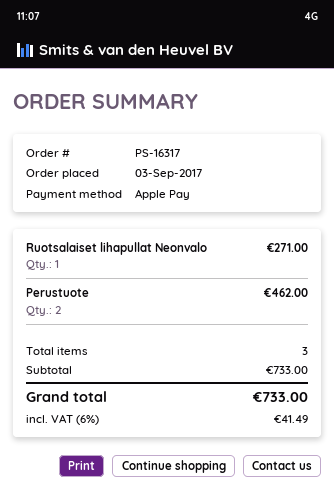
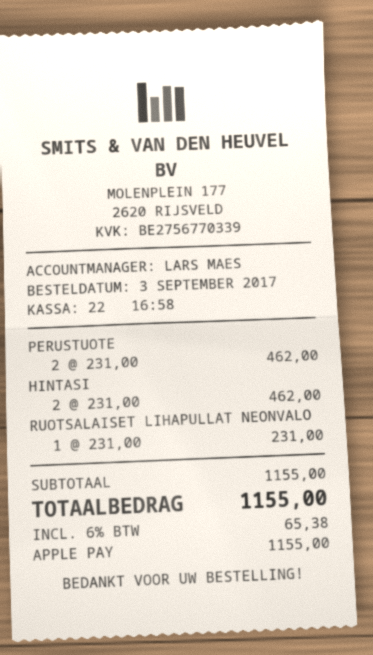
Ruotsalaiset lihapullat Neonvalo: 1 for 271.00 -> 1 for 231.00
HINTASI: none -> 2 for 462.00
subtotal: 733.00 -> 1155.00
tax: 6% = 41.49 -> 6% = 65.38
total: 733.00 -> 1155.00

